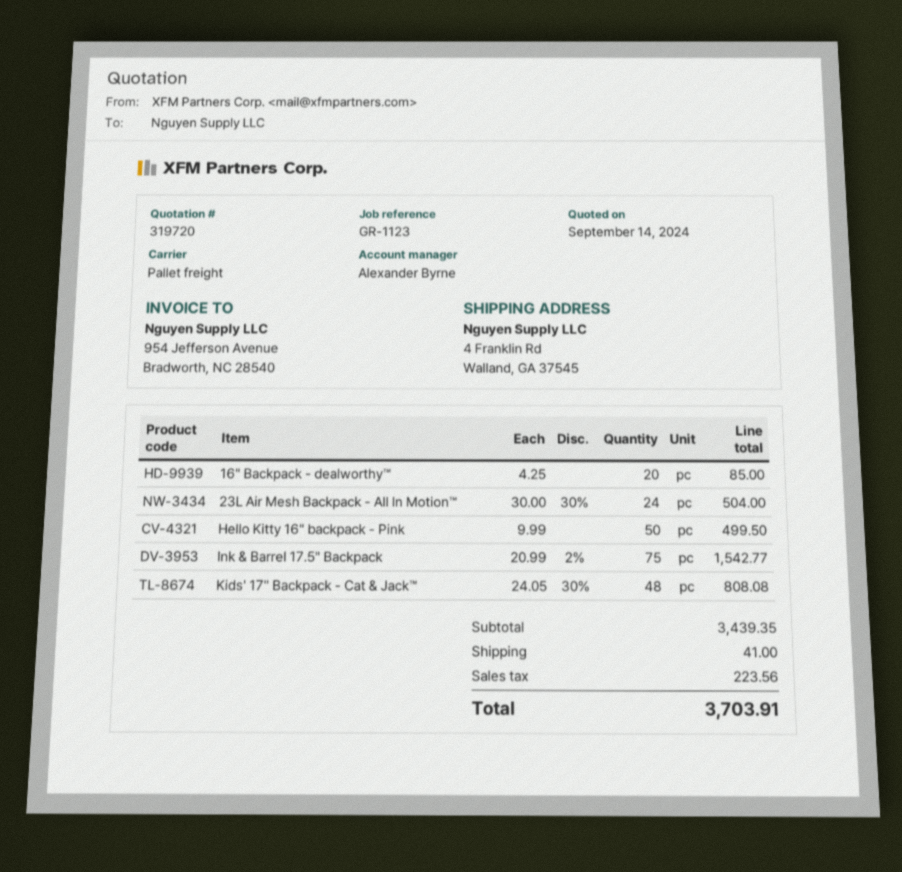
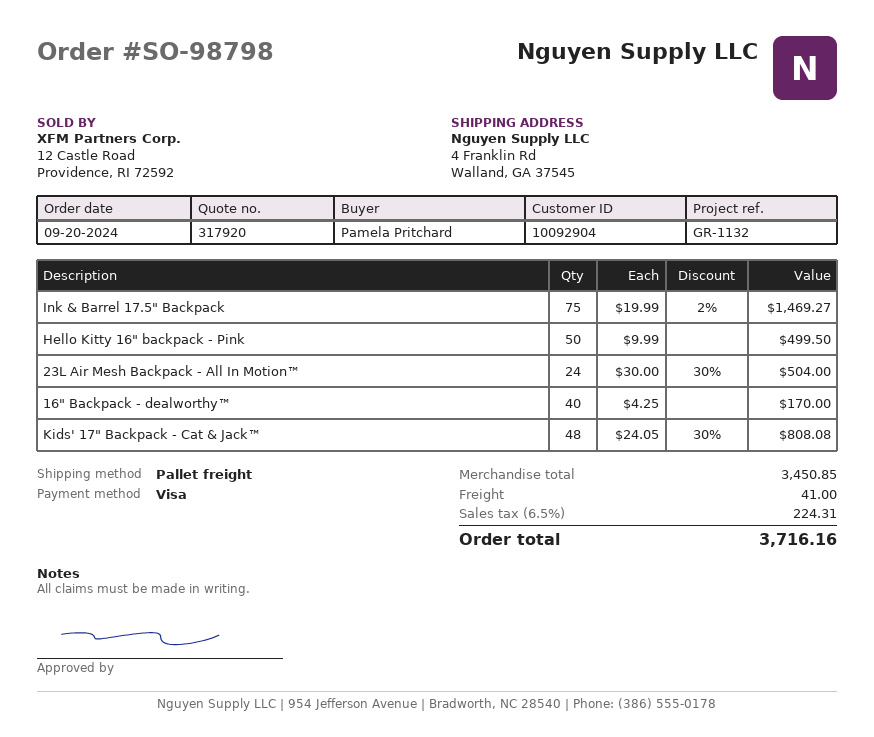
quote number: 319720 -> 317920
reference: GR-1123 -> GR-1132
16" Backpack - dealworthy™: 20 x 4.25 = 85.00 -> 40 x 4.25 = 170.00
Ink & Barrel 17.5" Backpack: 75 x 20.99 - 2% = 1542.77 -> 75 x 19.99 - 2% = 1469.27
subtotal: 3439.35 -> 3450.85
tax: 223.56 -> 224.31
total: 3703.91 -> 3716.16

